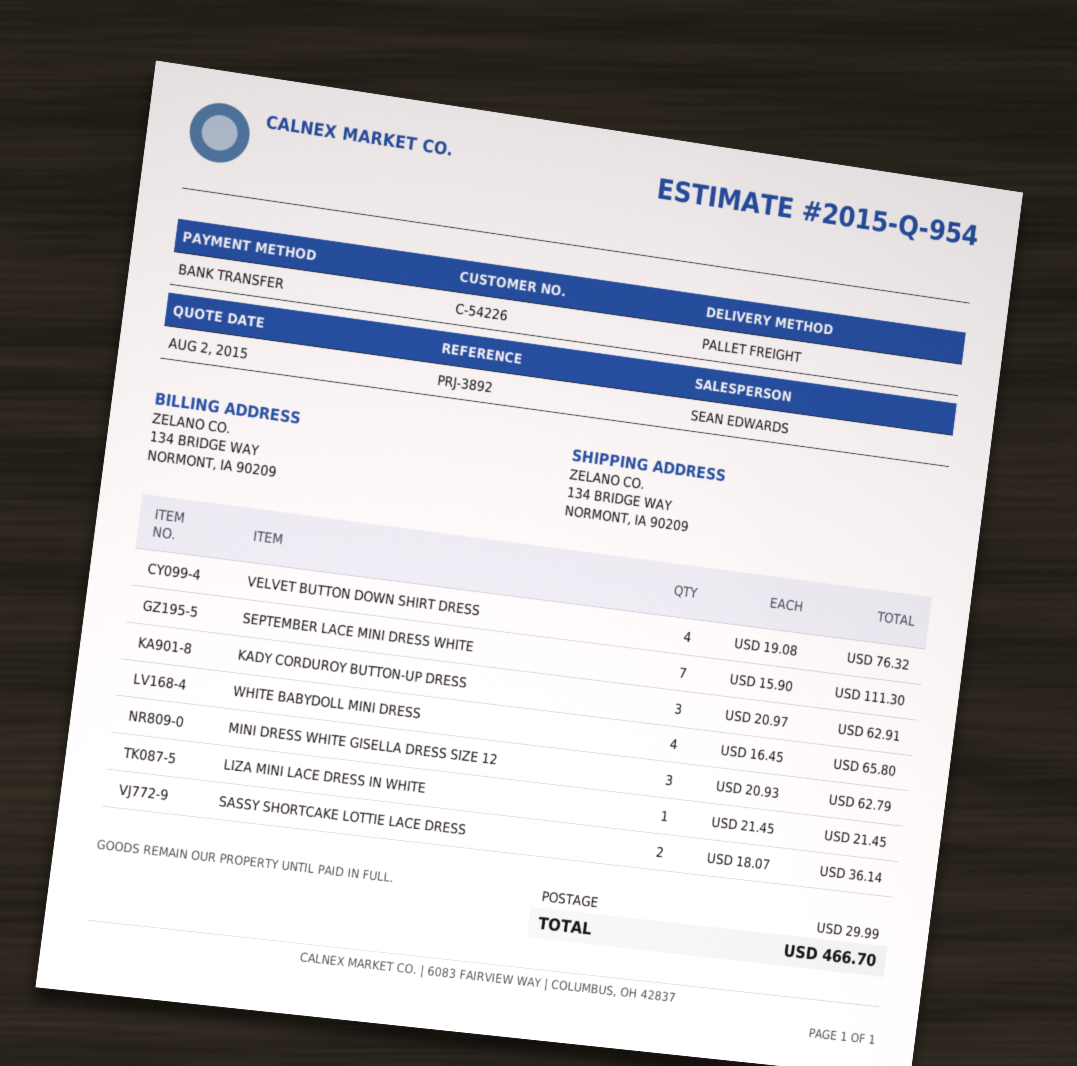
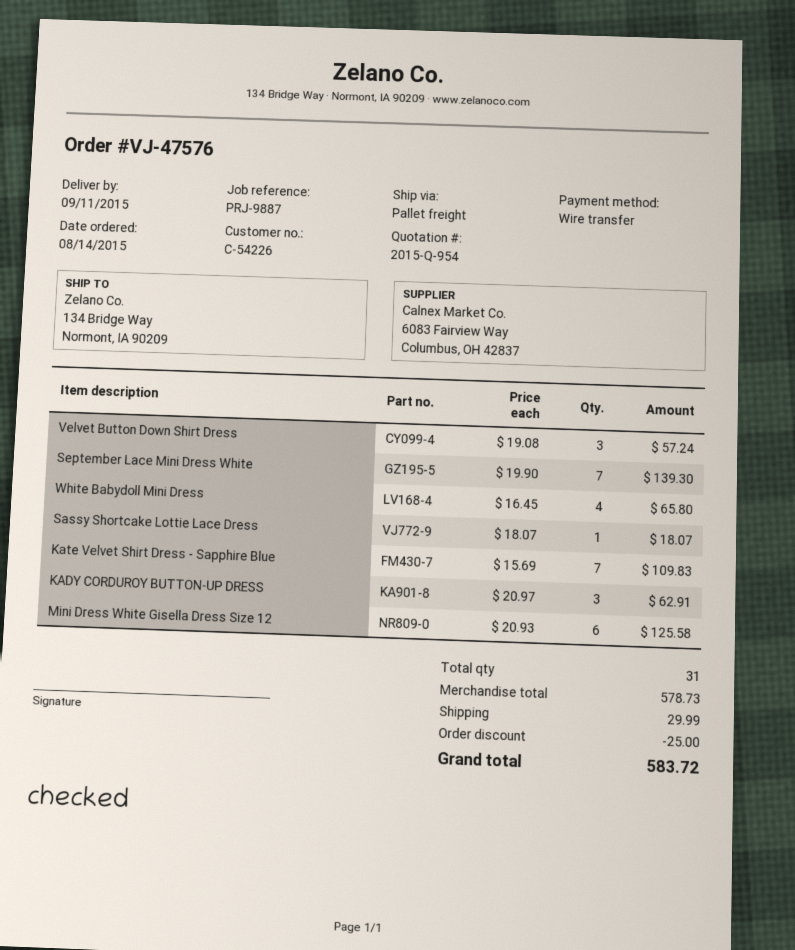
reference: PRJ-3892 -> PRJ-9887
VELVET BUTTON DOWN SHIRT DRESS: 4 x 19.08 = 76.32 -> 3 x 19.08 = 57.24
SEPTEMBER LACE MINI DRESS WHITE: 7 x 15.90 = 111.30 -> 7 x 19.90 = 139.30
MINI DRESS WHITE GISELLA DRESS SIZE 12: 3 x 20.93 = 62.79 -> 6 x 20.93 = 125.58
LIZA MINI LACE DRESS IN WHITE: 1 x 21.45 = 21.45 -> none
SASSY SHORTCAKE LOTTIE LACE DRESS: 2 x 18.07 = 36.14 -> 1 x 18.07 = 18.07
Kate Velvet Shirt Dress - Sapphire Blue: none -> 7 x 15.69 = 109.83
discount: none -> 25.00
total: 466.70 -> 583.72

